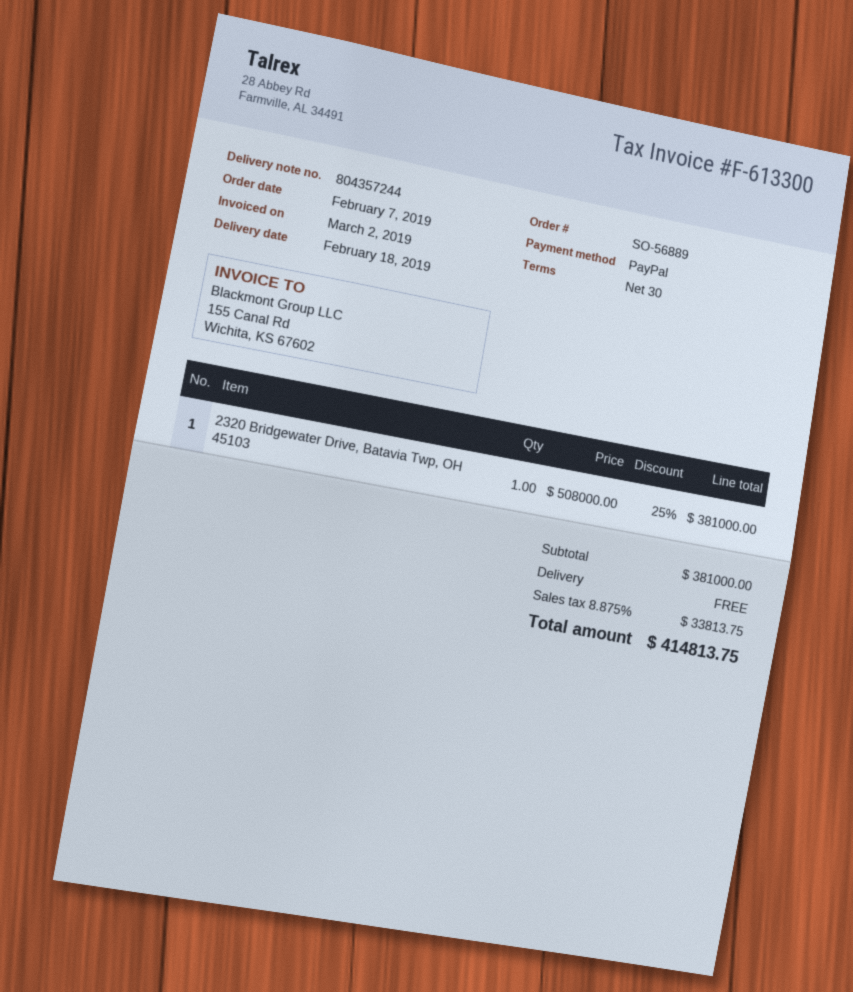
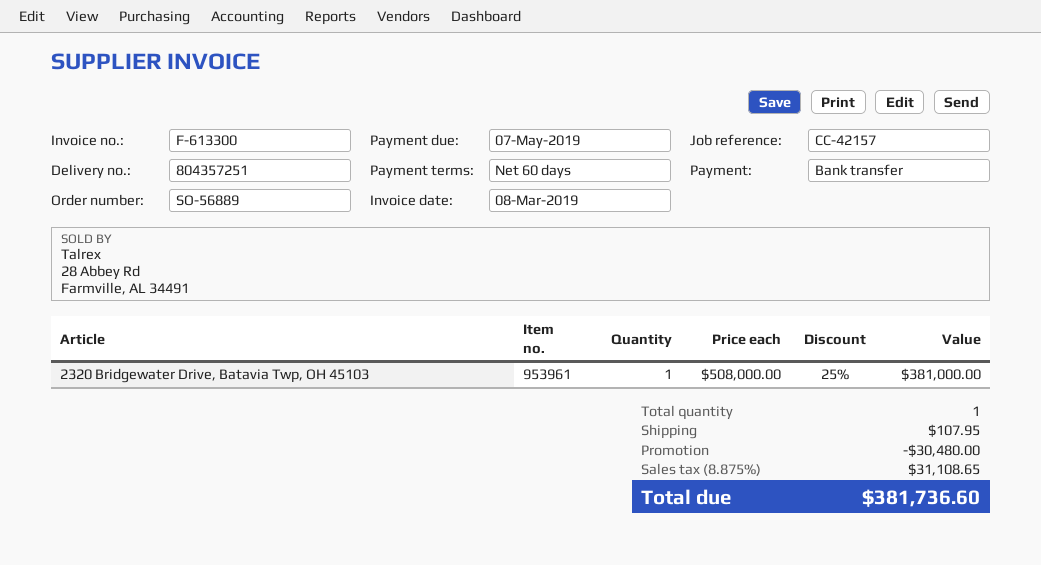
delivery note number: 804357244 -> 804357251
invoice date: 2019-03-02 -> 2019-03-08
payment terms: 30 days -> 60 days
payment method: PayPal -> bank transfer
discount: none -> 30480.00
shipping: 0.00 -> 107.95
tax: 8.875% = 33813.75 -> 8.875% = 31108.65
total: 414813.75 -> 381736.60

